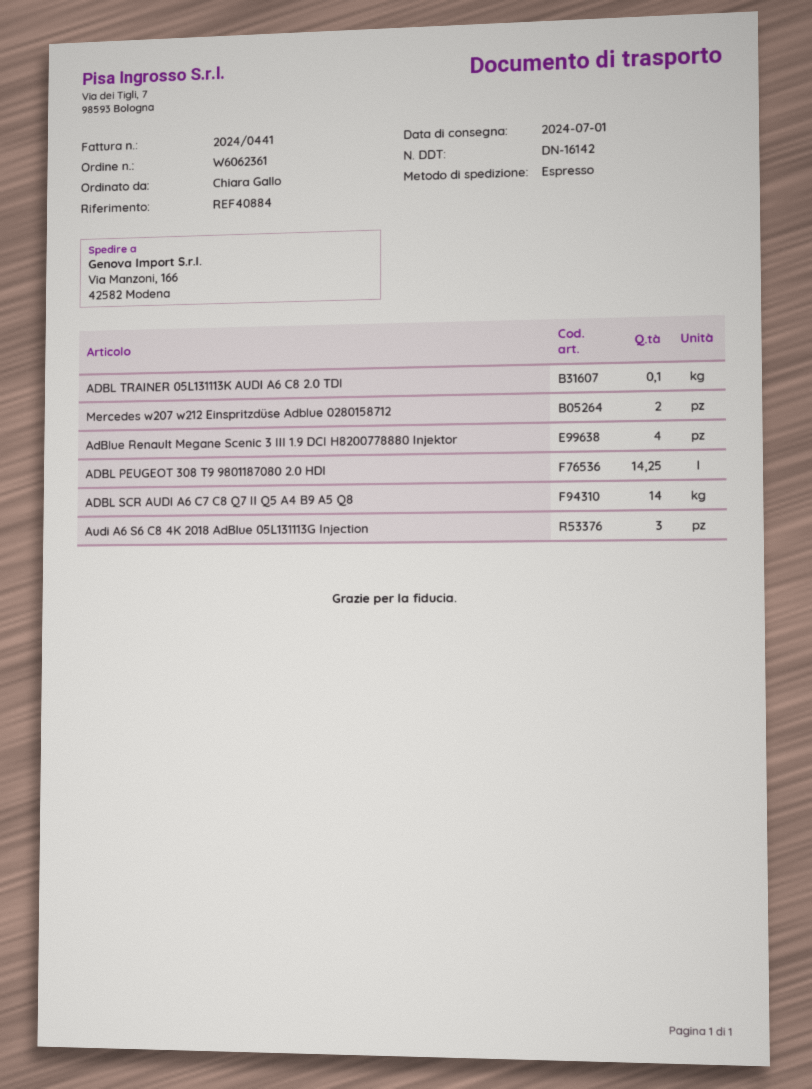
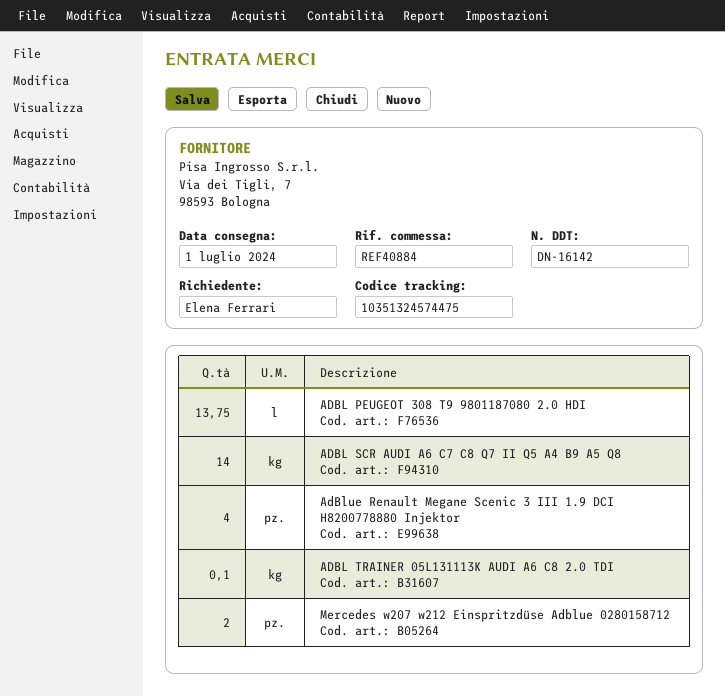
ordered by: Chiara Gallo -> Elena Ferrari
ADBL PEUGEOT 308 T9 9801187080 2.0 HDI: 14.25 -> 13.75
Audi A6 S6 C8 4K 2018 AdBlue 05L131113G Injection: 3 -> none

